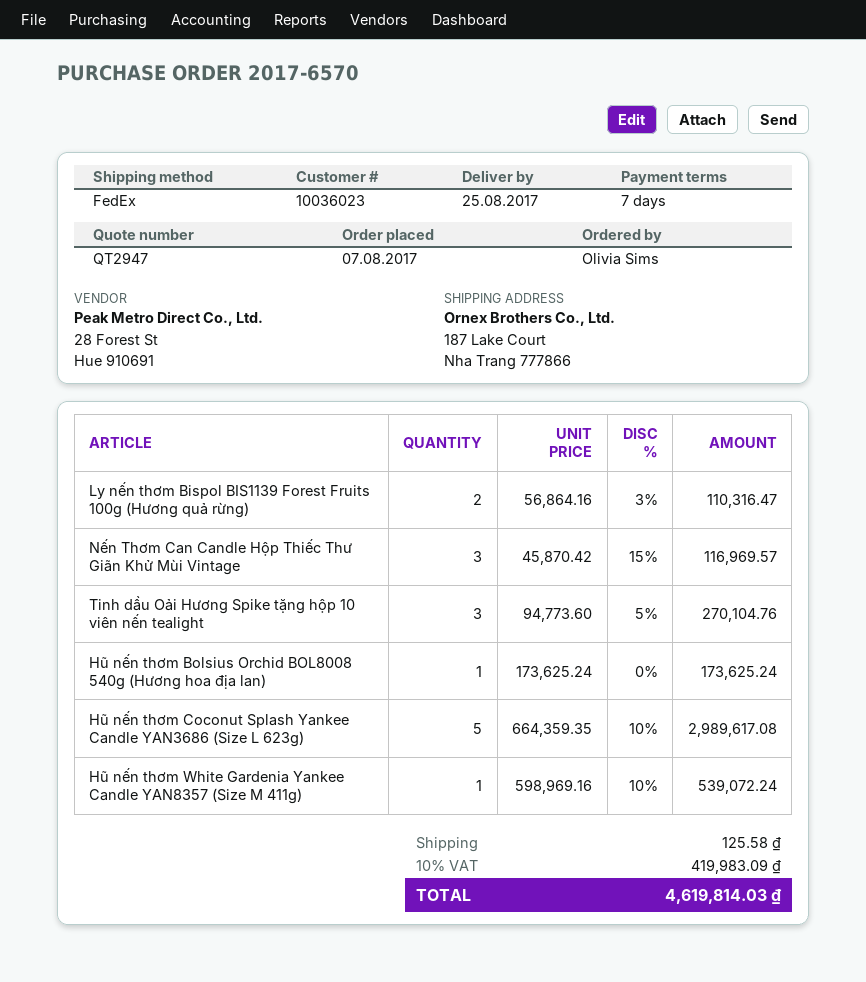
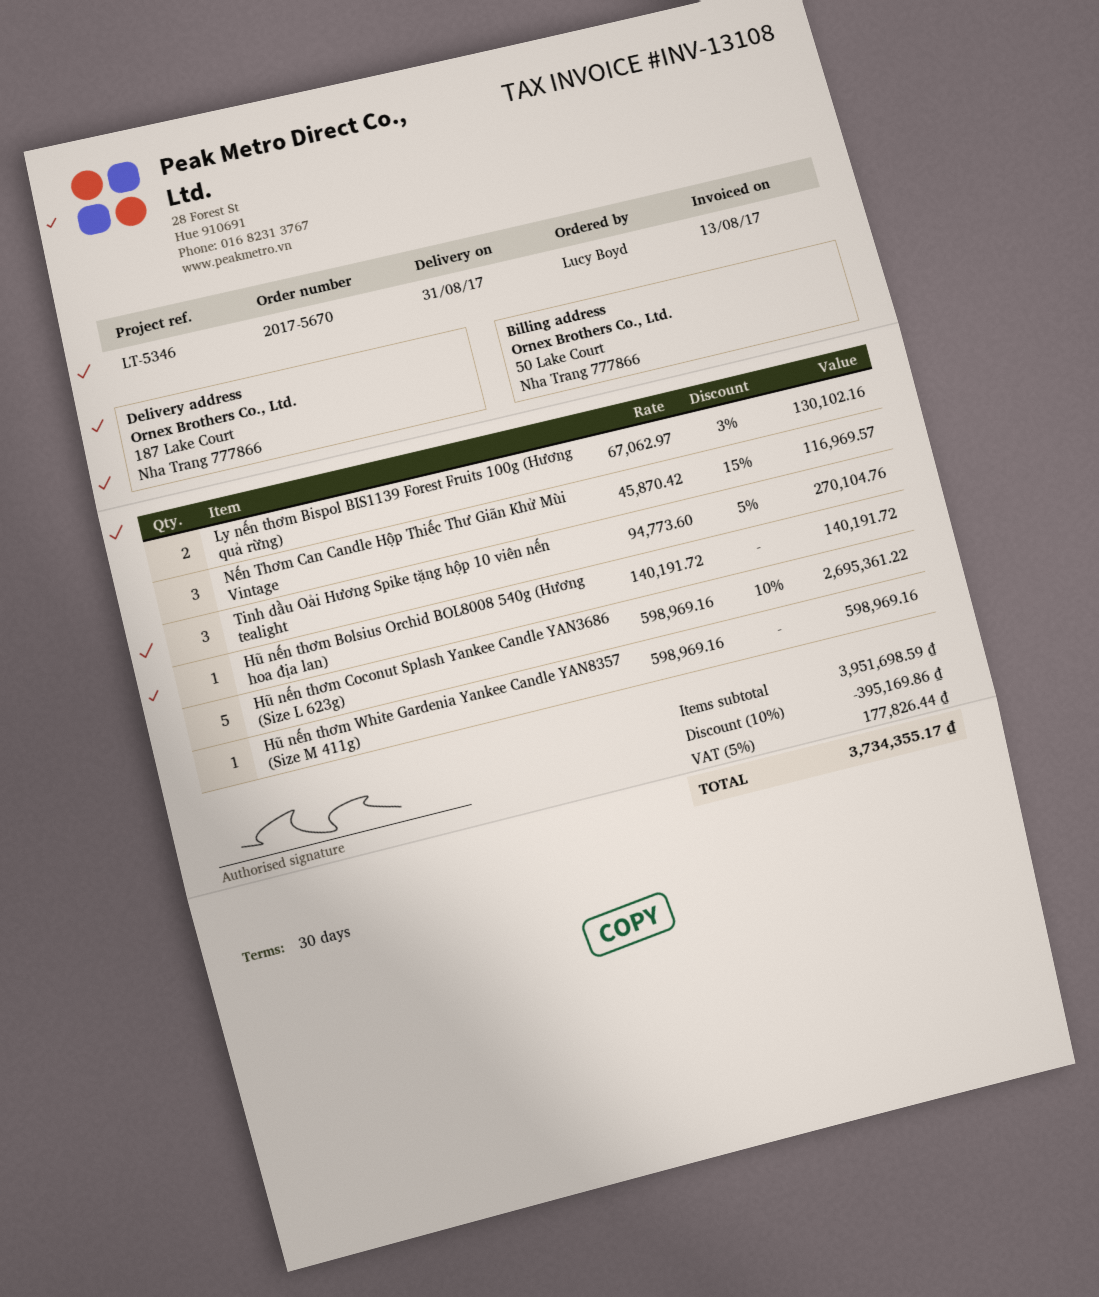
order number: 2017-6570 -> 2017-5670
delivery date: 2017-08-25 -> 2017-08-31
payment terms: 7 days -> 30 days
ordered by: Olivia Sims -> Lucy Boyd
Ly nến thơm Bispol BIS1139 Forest Fruits 100g (Hương quả rừng): 2 x 56864.16 - 3% = 110316.47 -> 2 x 67062.97 - 3% = 130102.16
Hũ nến thơm Bolsius Orchid BOL8008 540g (Hương hoa địa lan): 1 x 173625.24 = 173625.24 -> 1 x 140191.72 = 140191.72
Hũ nến thơm Coconut Splash Yankee Candle YAN3686 (Size L 623g): 5 x 664359.35 - 10% = 2989617.08 -> 5 x 598969.16 - 10% = 2695361.22
Hũ nến thơm White Gardenia Yankee Candle YAN8357 (Size M 411g): 1 x 598969.16 - 10% = 539072.24 -> 1 x 598969.16 = 598969.16
discount: none -> 10% = 395169.86
shipping: 125.58 -> none
tax: 10% = 419983.09 -> 5% = 177826.44
total: 4619814.03 -> 3734355.17

